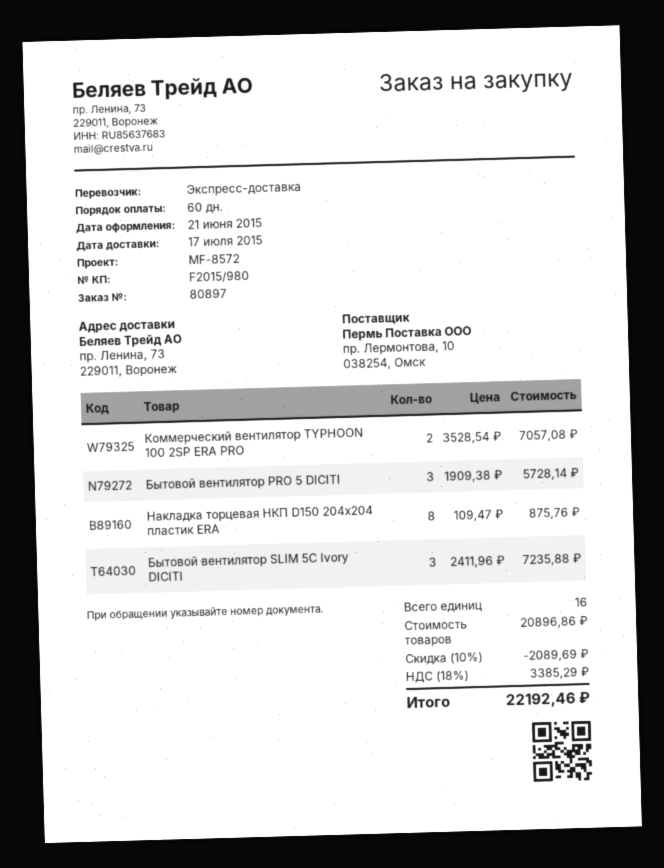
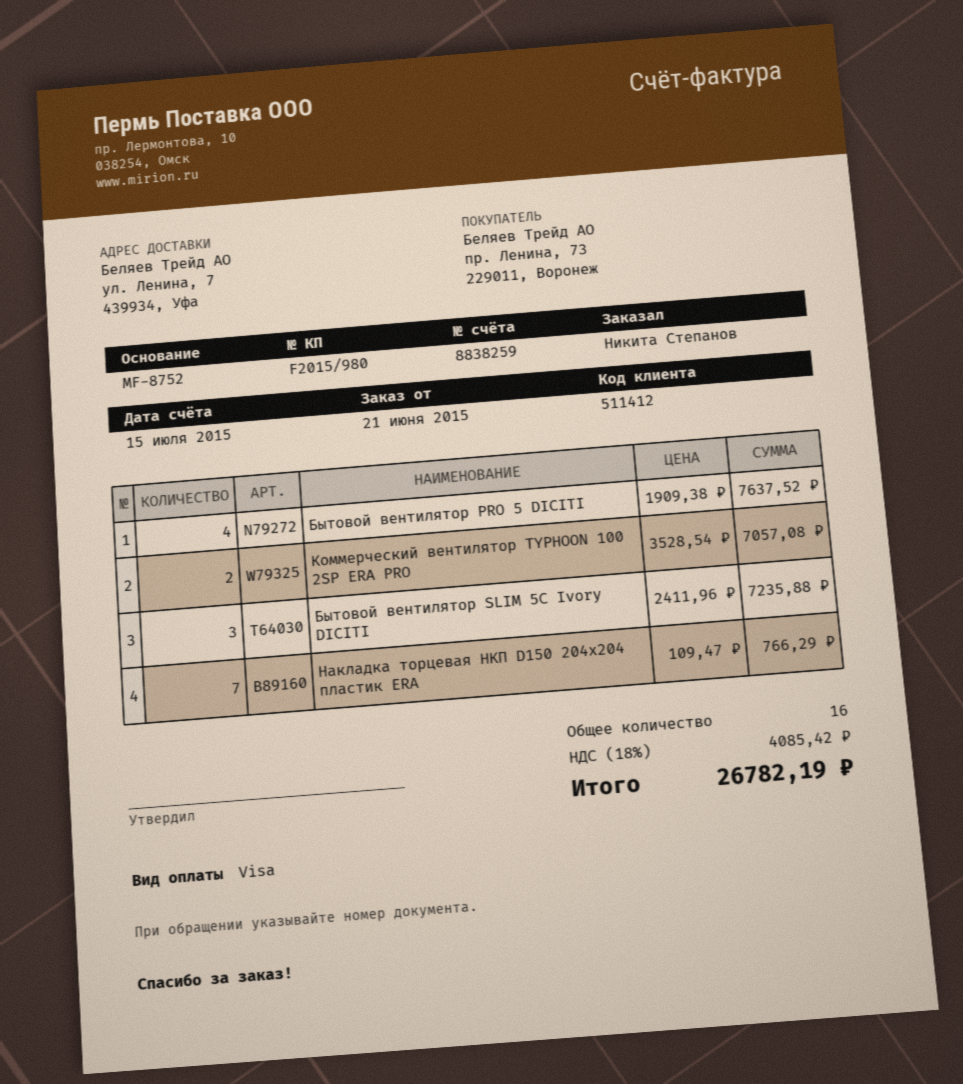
reference: MF-8572 -> MF-8752
ship to: пр. Ленина, 73, 229011, Воронеж -> ул. Ленина, 7, 439934, Уфа
Бытовой вентилятор PRO 5 DICITI: 3 x 1909.38 = 5728.14 -> 4 x 1909.38 = 7637.52
Накладка торцевая НКП D150 204х204 пластик ERA: 8 x 109.47 = 875.76 -> 7 x 109.47 = 766.29
discount: 10% = 2089.69 -> none
tax: 18% = 3385.29 -> 18% = 4085.42
total: 22192.46 -> 26782.19

